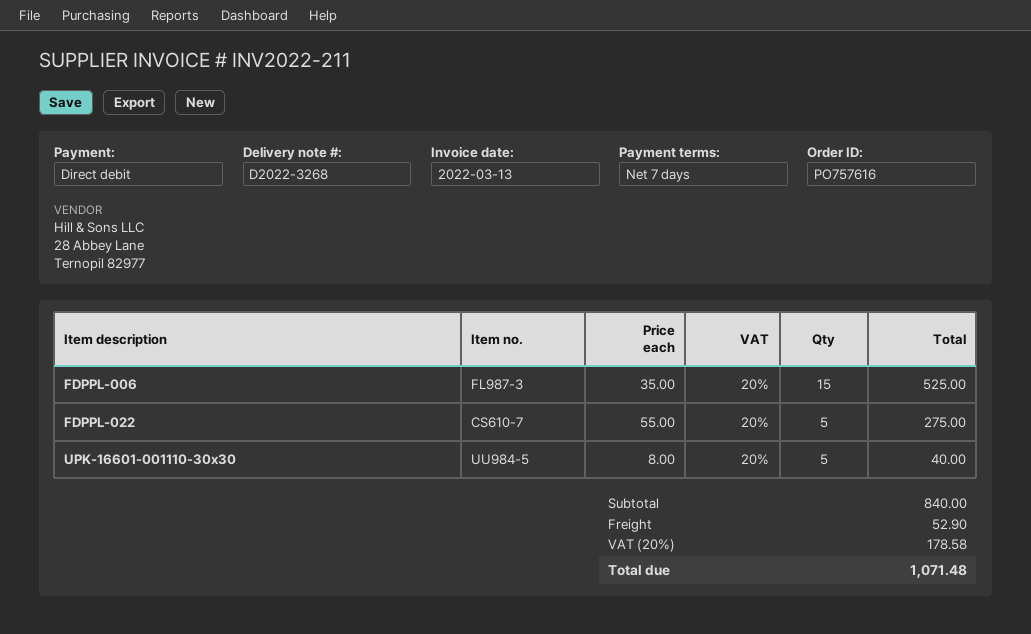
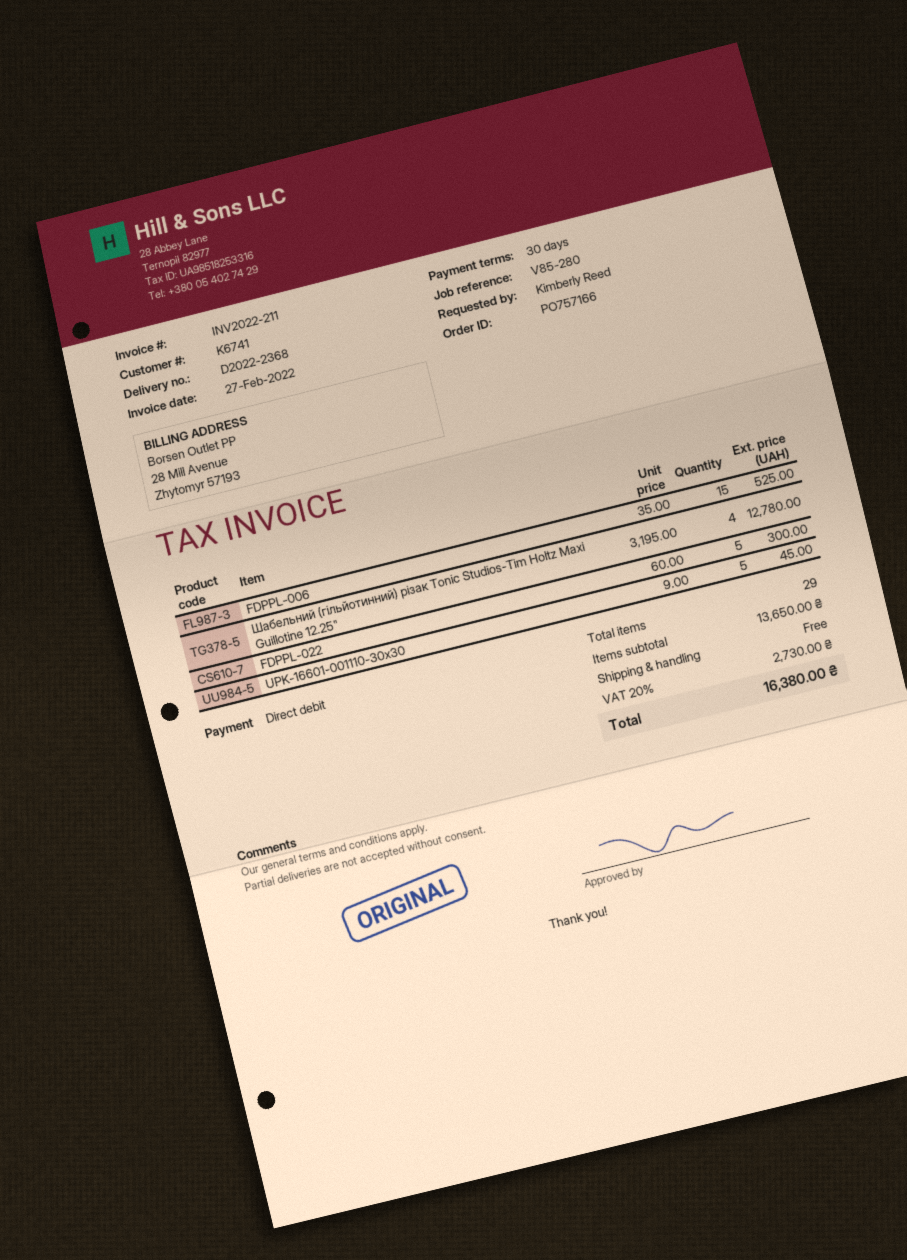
order number: PO757616 -> PO757166
delivery note number: D2022-3268 -> D2022-2368
invoice date: 2022-03-13 -> 2022-02-27
payment terms: 7 days -> 30 days
FDPPL-022: 5 x 55.00 = 275.00 -> 5 x 60.00 = 300.00
UPK-16601-001110-30x30: 5 x 8.00 = 40.00 -> 5 x 9.00 = 45.00
Шабельний (гільйотинний) різак Tonic Studios-Tim Holtz Maxi Guillotine 12.25": none -> 4 x 3195.00 = 12780.00
subtotal: 840.00 -> 13650.00
shipping: 52.90 -> 0.00
tax: 20% = 178.58 -> 20% = 2730.00
total: 1071.48 -> 16380.00

